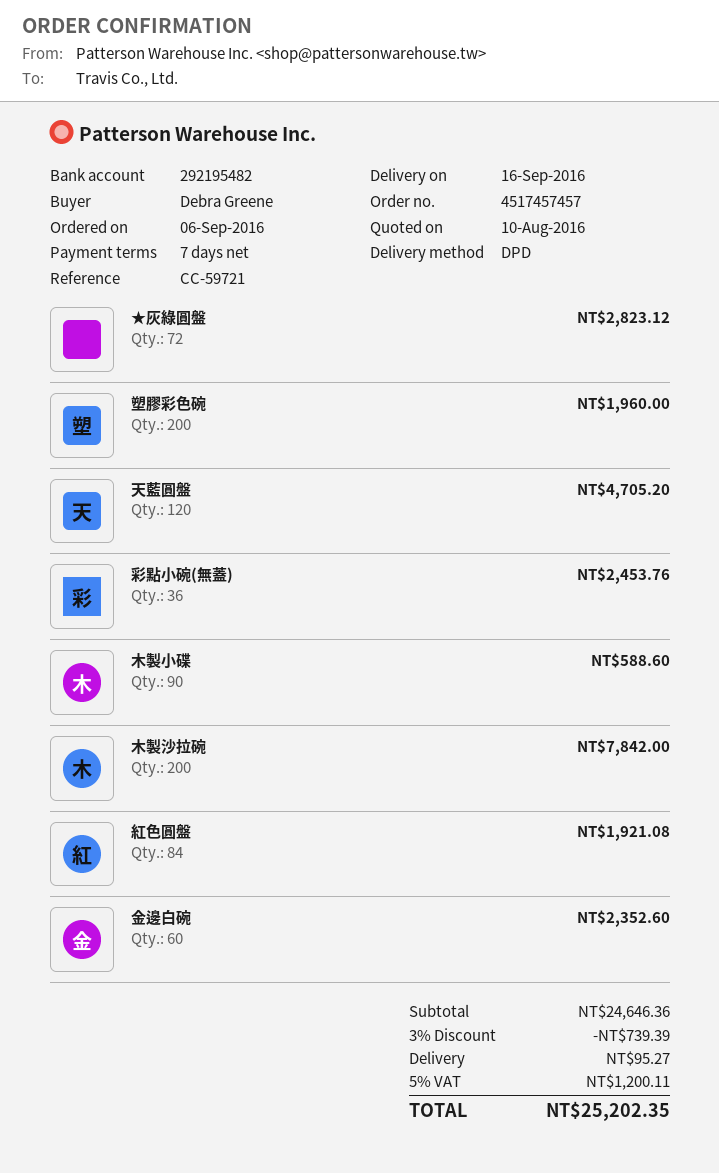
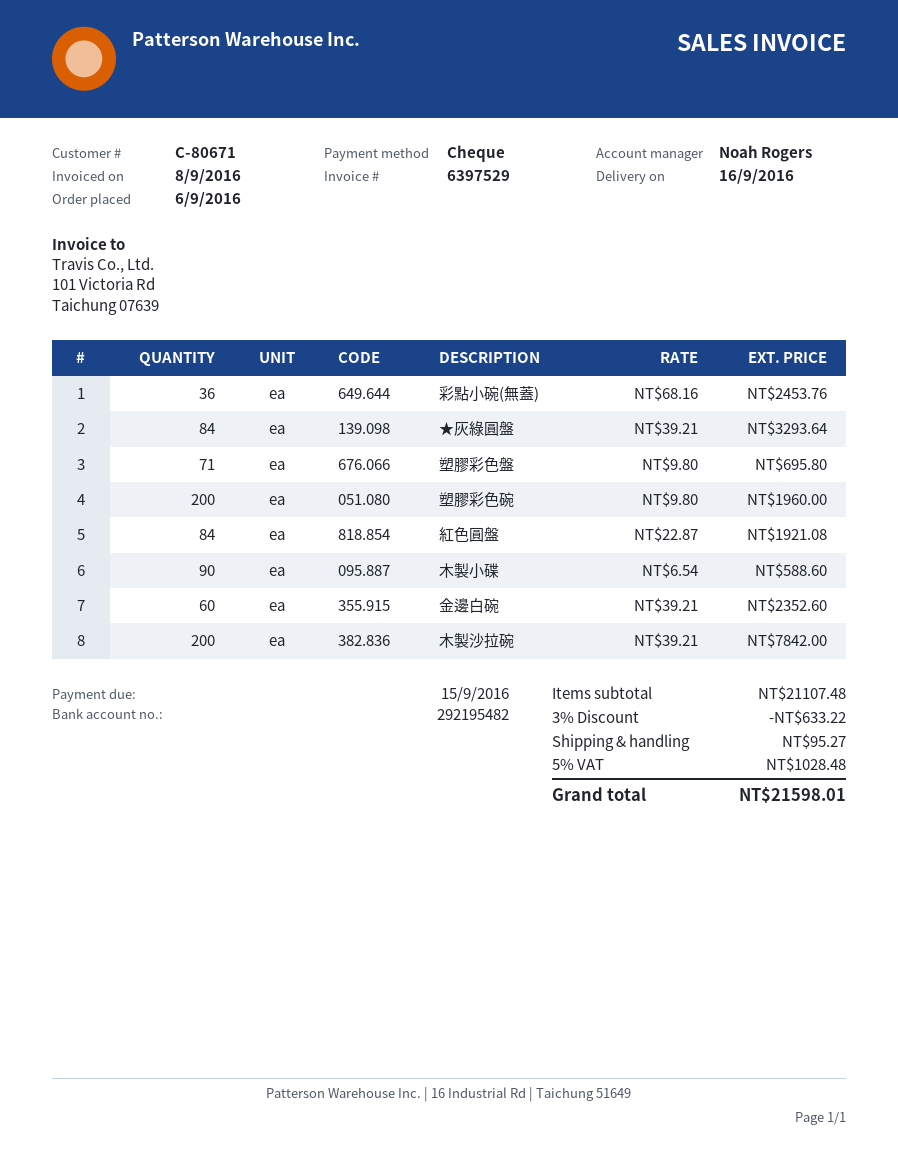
★灰綠圓盤: 72 for 2823.12 -> 84 for 3293.64
天藍圓盤: 120 for 4705.20 -> none
塑膠彩色盤: none -> 71 for 695.80
subtotal: 24646.36 -> 21107.48
discount: 3% = 739.39 -> 3% = 633.22
tax: 5% = 1200.11 -> 5% = 1028.48
total: 25202.35 -> 21598.01

